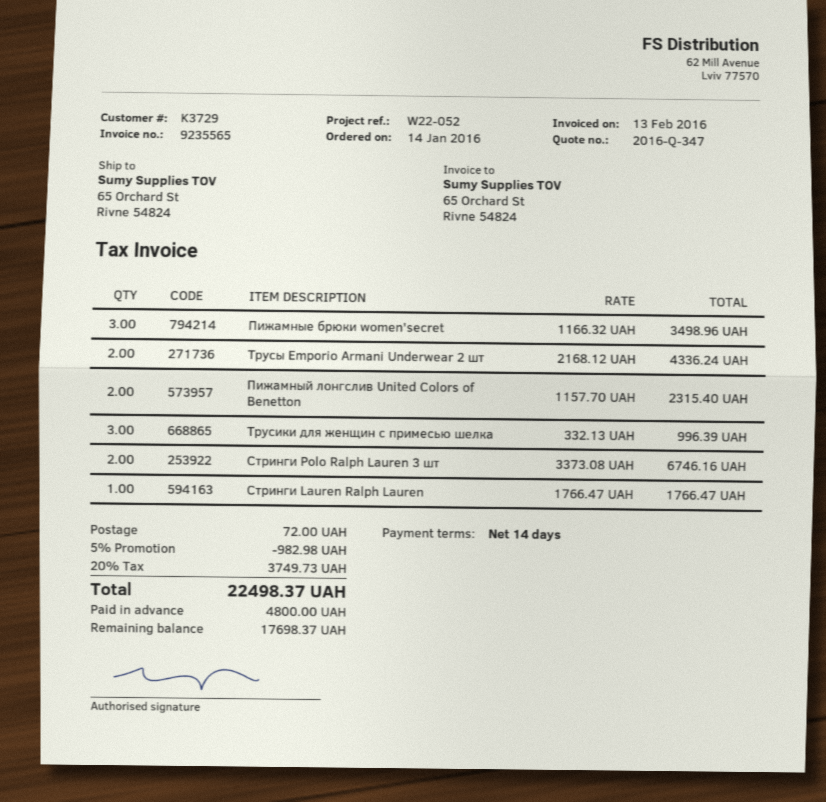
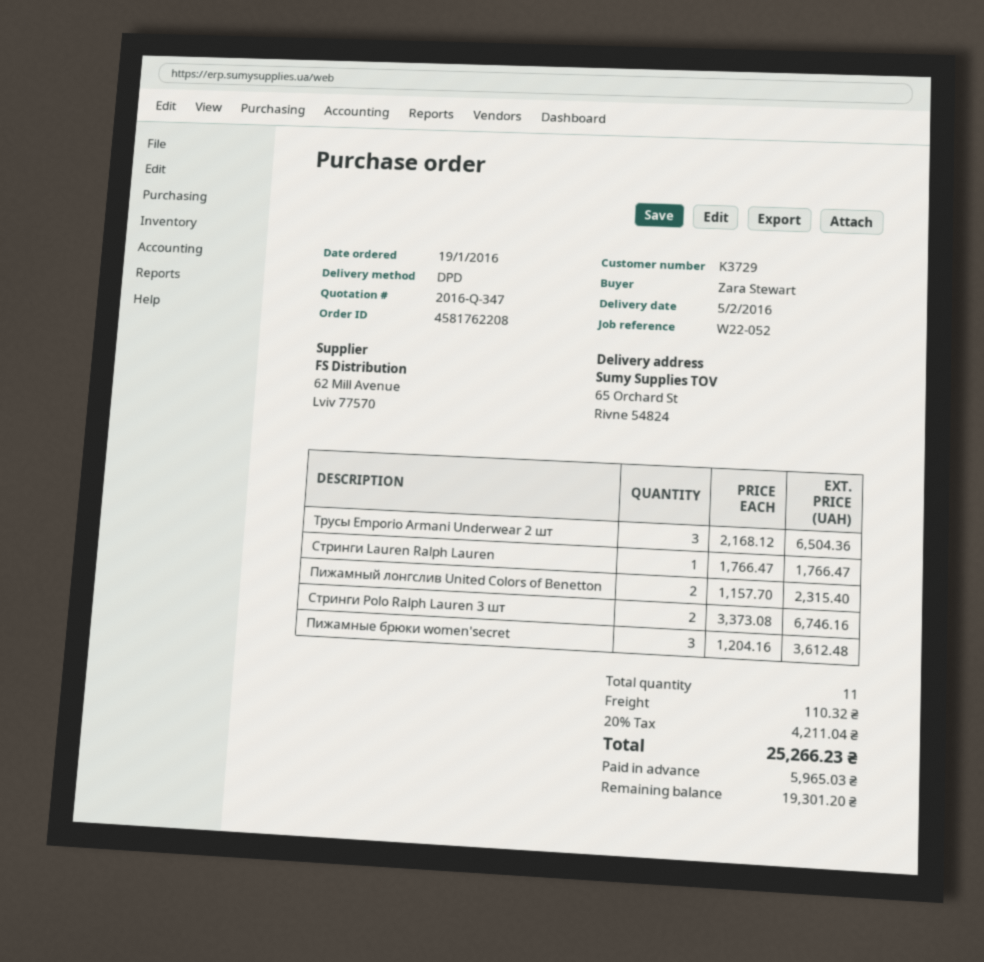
order date: 2016-01-14 -> 2016-01-19
Пижамные брюки women'secret: 3 x 1166.32 = 3498.96 -> 3 x 1204.16 = 3612.48
Трусы Emporio Armani Underwear 2 шт: 2 x 2168.12 = 4336.24 -> 3 x 2168.12 = 6504.36
Трусики для женщин с примесью шелка: 3 x 332.13 = 996.39 -> none
discount: 5% = 982.98 -> none
shipping: 72.00 -> 110.32
tax: 20% = 3749.73 -> 20% = 4211.04
total: 22498.37 -> 25266.23
deposit: 4800.00 -> 5965.03
balance: 17698.37 -> 19301.20

